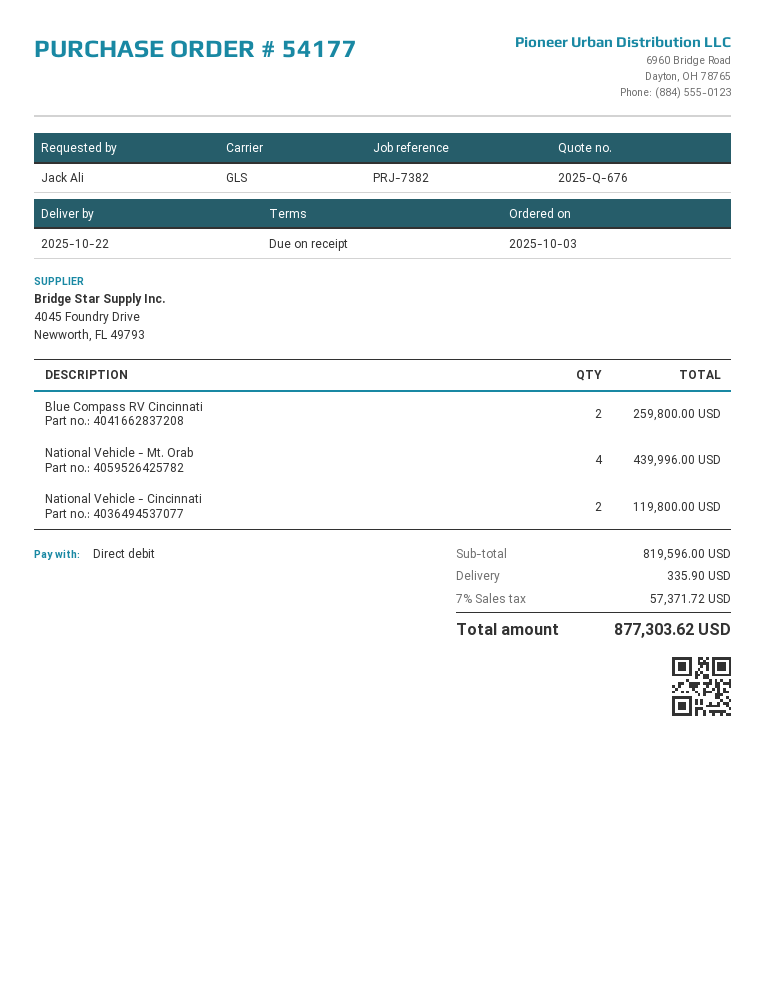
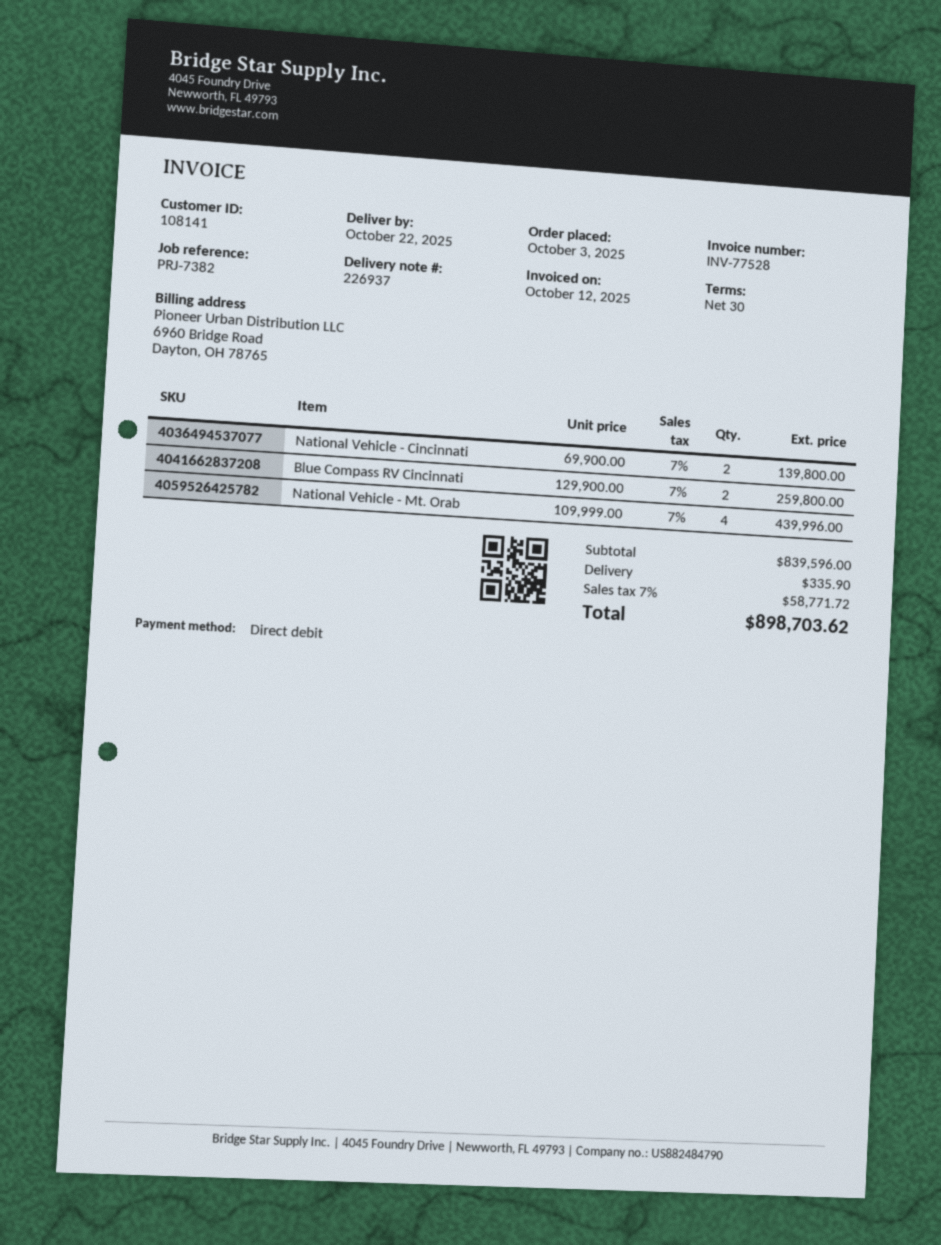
payment terms: on receipt -> 30 days
National Vehicle - Cincinnati: 2 for 119800.00 -> 2 for 139800.00
subtotal: 819596.00 -> 839596.00
tax: 7% = 57371.72 -> 7% = 58771.72
total: 877303.62 -> 898703.62

